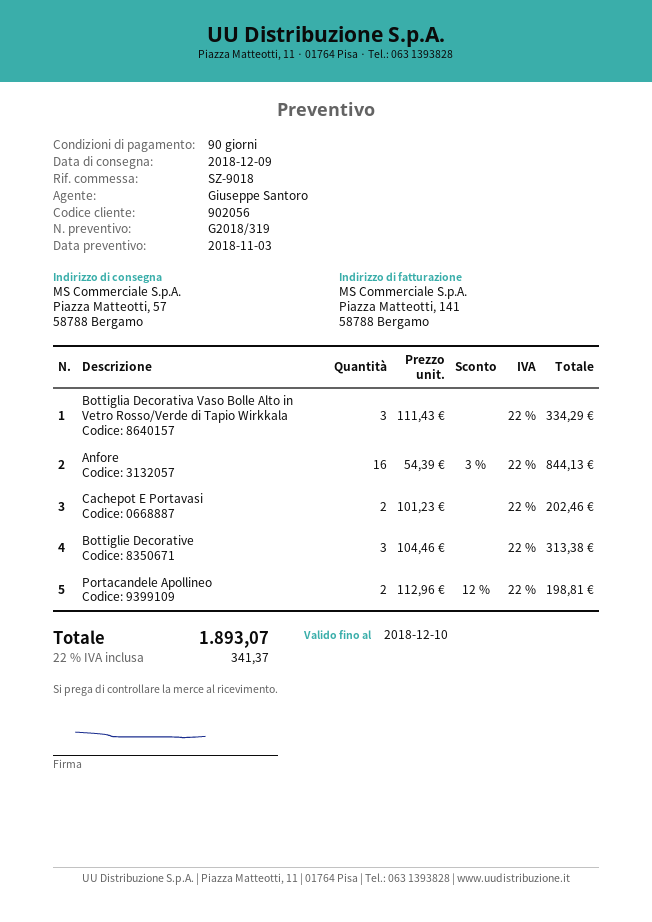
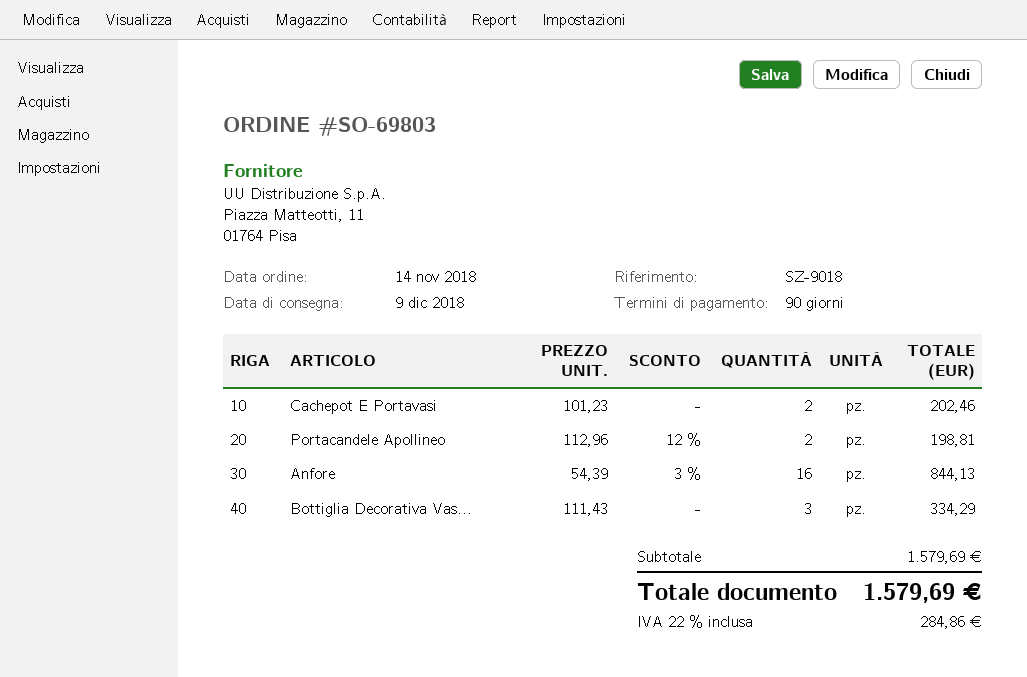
Bottiglie Decorative: 3 x 104.46 = 313.38 -> none
tax: 22% = 341.37 -> 22% = 284.86
total: 1893.07 -> 1579.69

